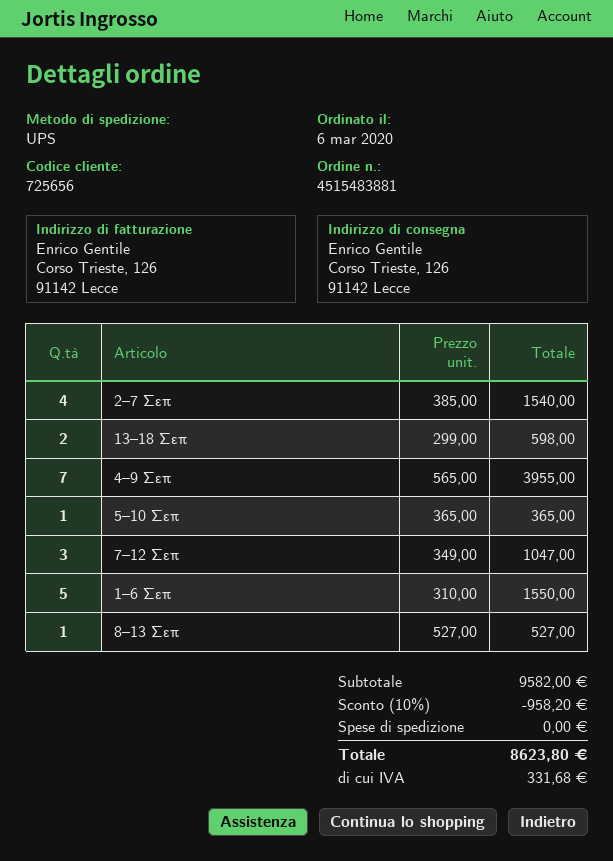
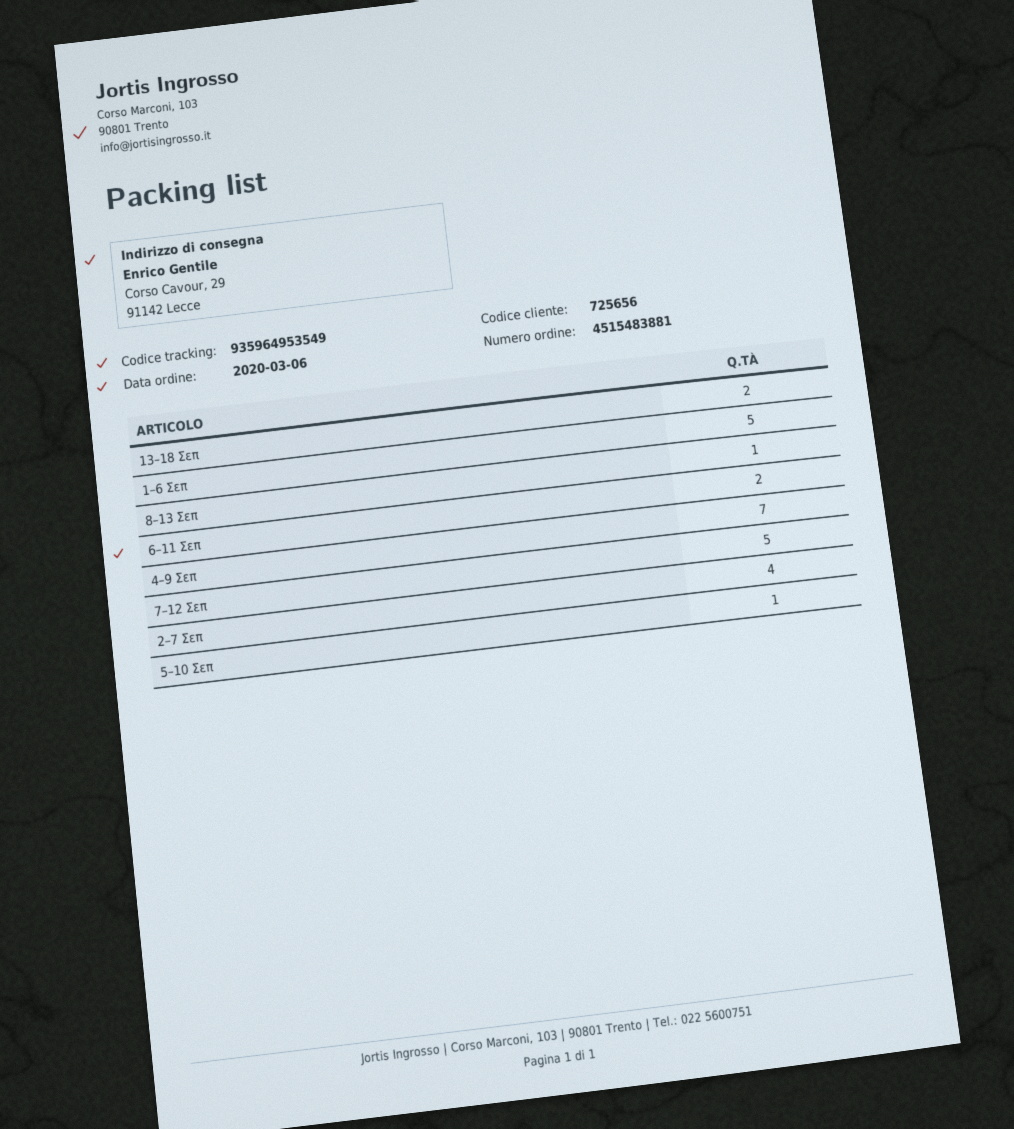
ship to: Corso Trieste, 126, 91142 Lecce -> Corso Cavour, 29, 91142 Lecce
7–12 Σεπ: 3 -> 5
6–11 Σεπ: none -> 2

